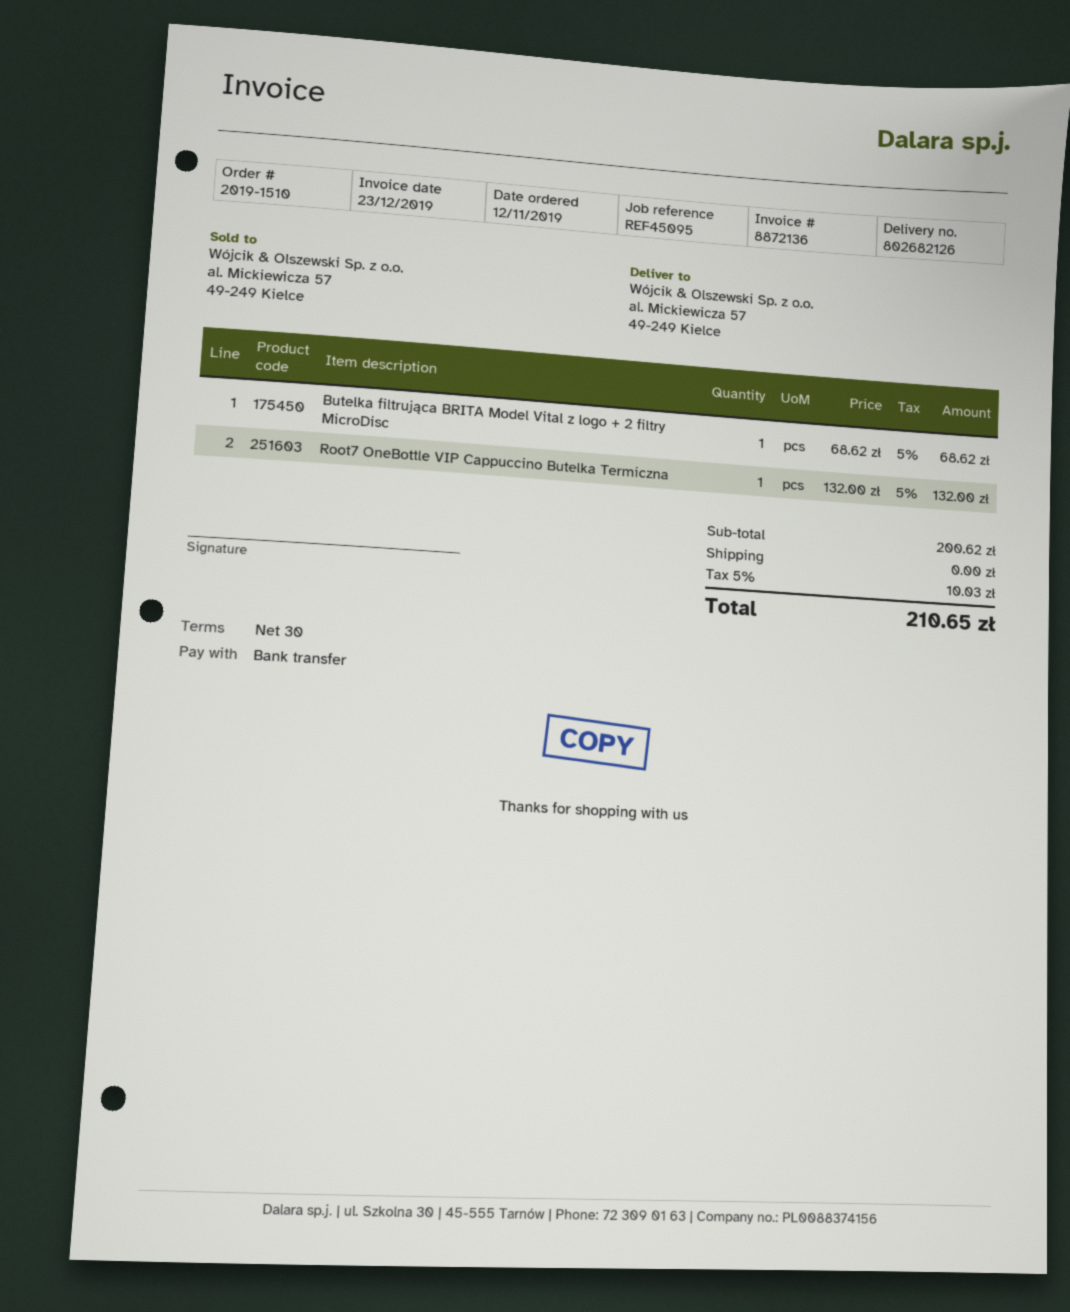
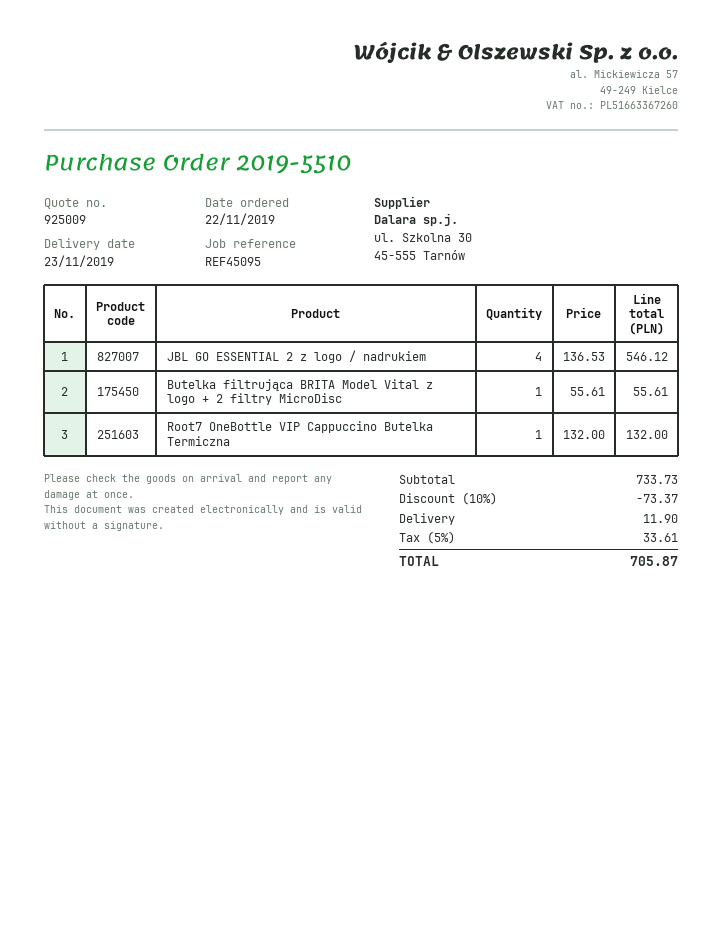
order number: 2019-1510 -> 2019-5510
order date: 2019-11-12 -> 2019-11-22
Butelka filtrująca BRITA Model Vital z logo + 2 filtry MicroDisc: 1 x 68.62 = 68.62 -> 1 x 55.61 = 55.61
JBL GO ESSENTIAL 2 z logo / nadrukiem: none -> 4 x 136.53 = 546.12
subtotal: 200.62 -> 733.73
discount: none -> 10% = 73.37
shipping: 0.00 -> 11.90
tax: 5% = 10.03 -> 5% = 33.61
total: 210.65 -> 705.87

